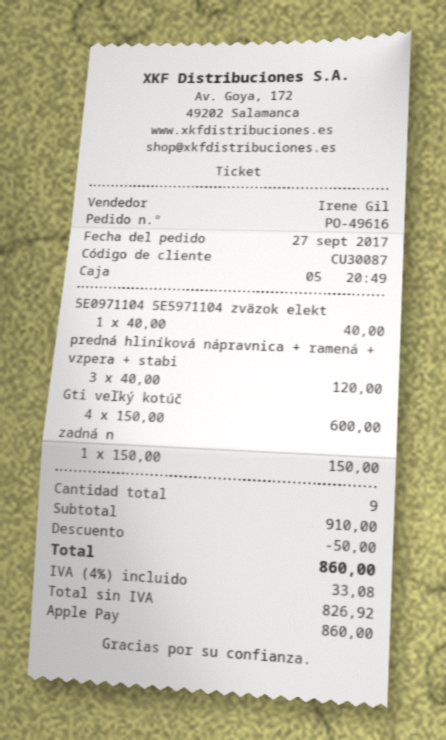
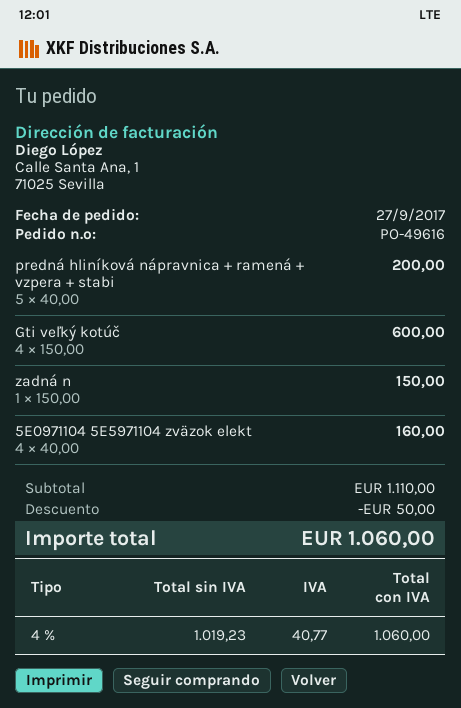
5E0971104 5E5971104 zväzok elekt: 1 x 40.00 = 40.00 -> 4 x 40.00 = 160.00
predná hliníková nápravnica + ramená + vzpera + stabi: 3 x 40.00 = 120.00 -> 5 x 40.00 = 200.00
subtotal: 910.00 -> 1110.00
net: 826.92 -> 1019.23
tax: 4% = 33.08 -> 4% = 40.77
total: 860.00 -> 1060.00

